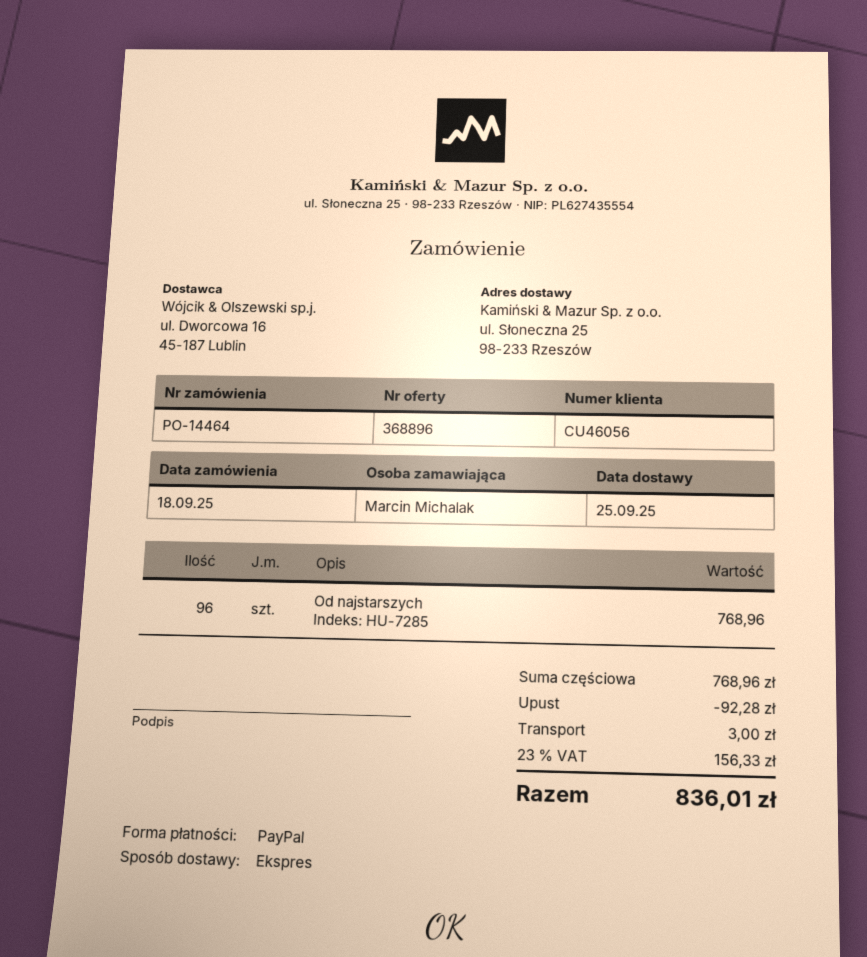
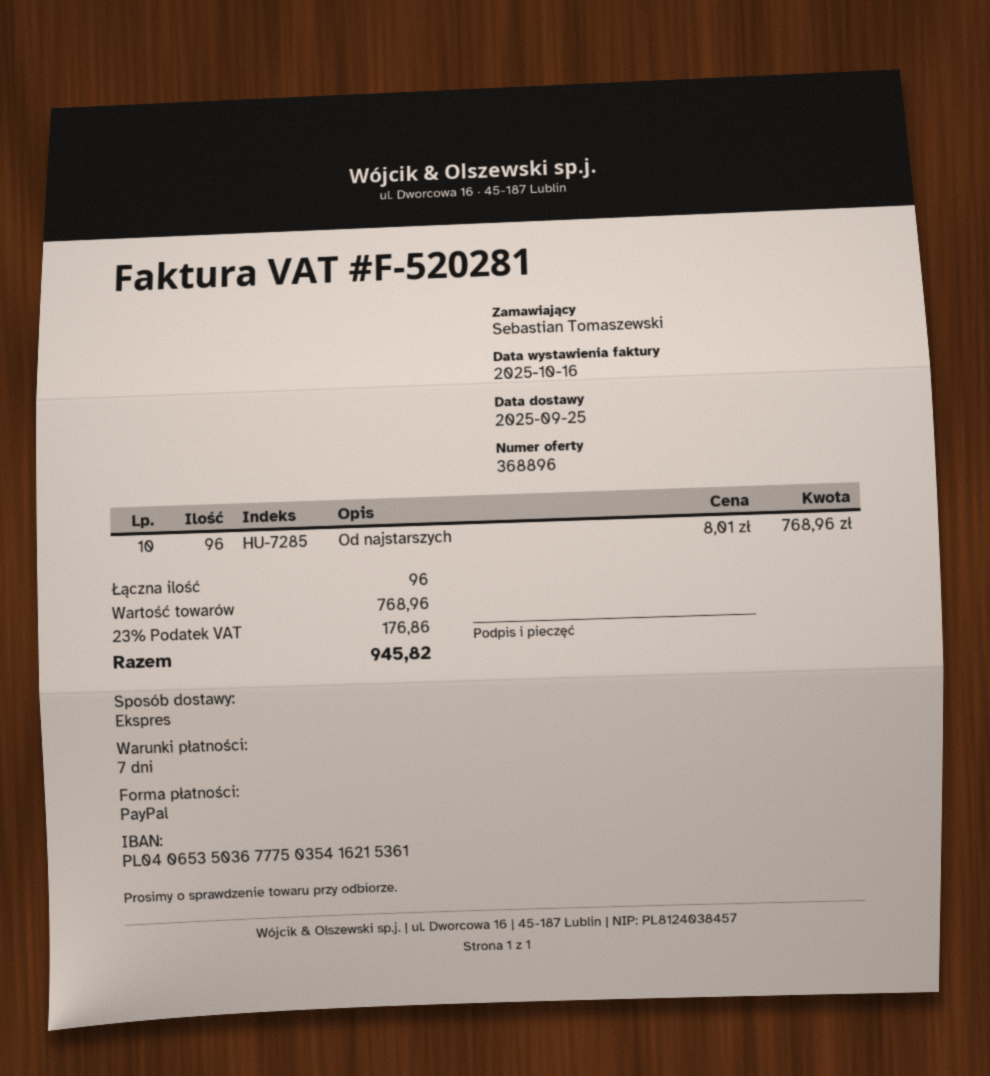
ordered by: Marcin Michalak -> Sebastian Tomaszewski
discount: 92.28 -> none
shipping: 3.00 -> none
tax: 23% = 156.33 -> 23% = 176.86
total: 836.01 -> 945.82

